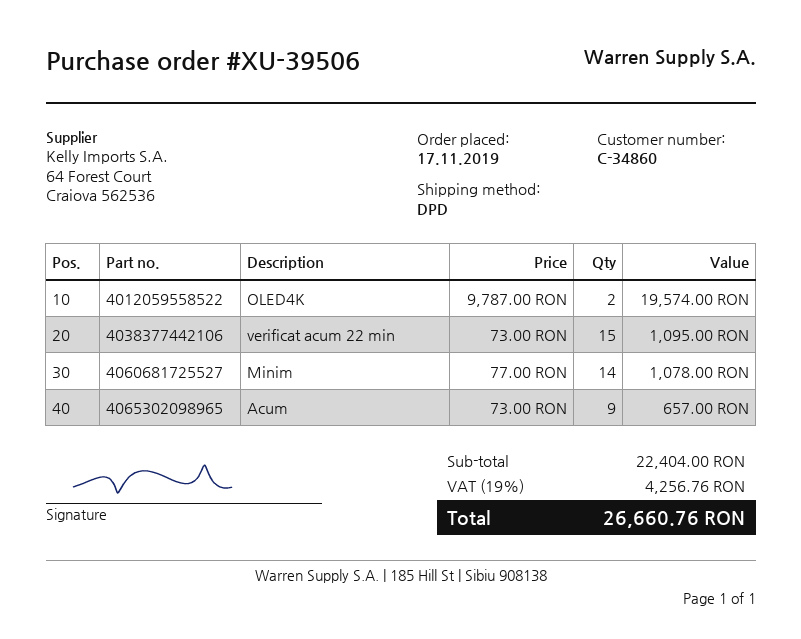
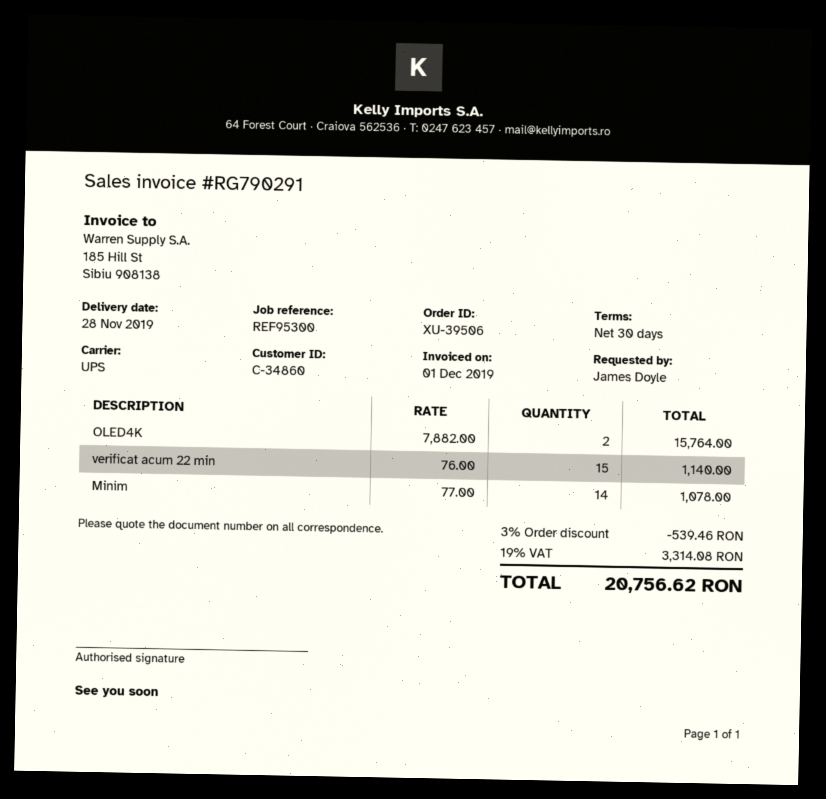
shipping method: DPD -> UPS
OLED4K: 2 x 9787.00 = 19574.00 -> 2 x 7882.00 = 15764.00
verificat acum 22 min: 15 x 73.00 = 1095.00 -> 15 x 76.00 = 1140.00
Acum: 9 x 73.00 = 657.00 -> none
discount: none -> 3% = 539.46
tax: 19% = 4256.76 -> 19% = 3314.08
total: 26660.76 -> 20756.62

